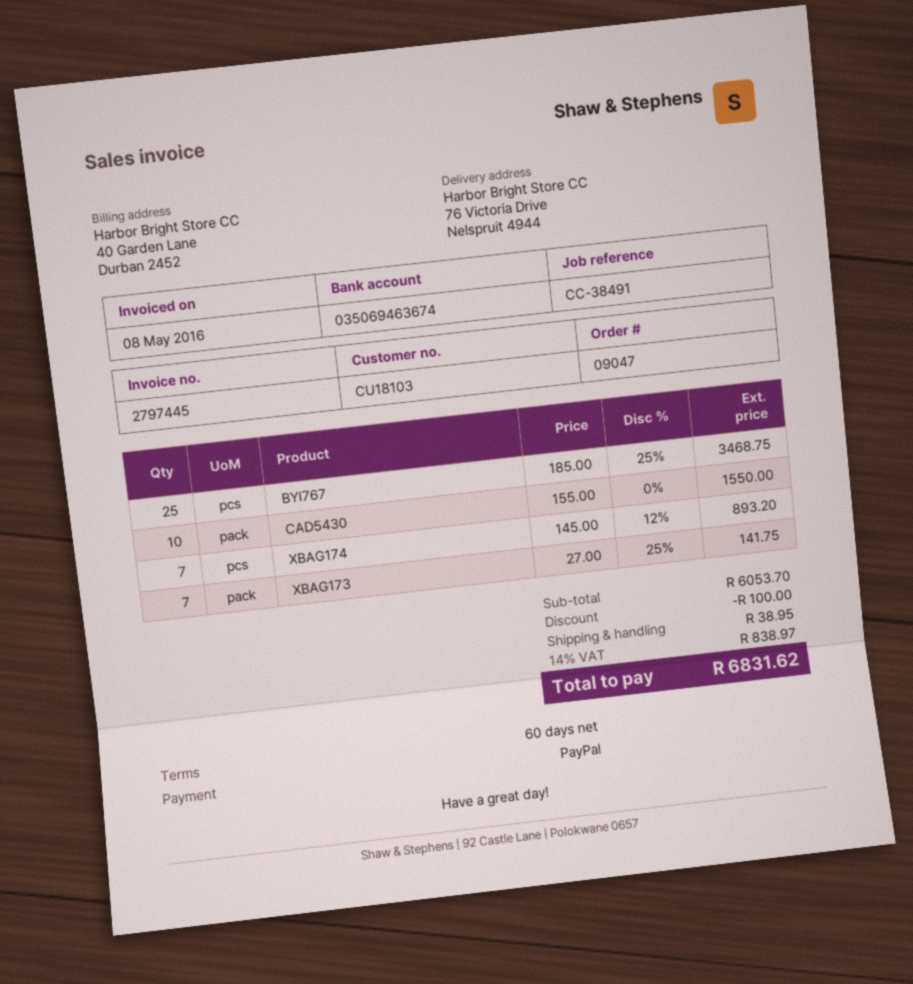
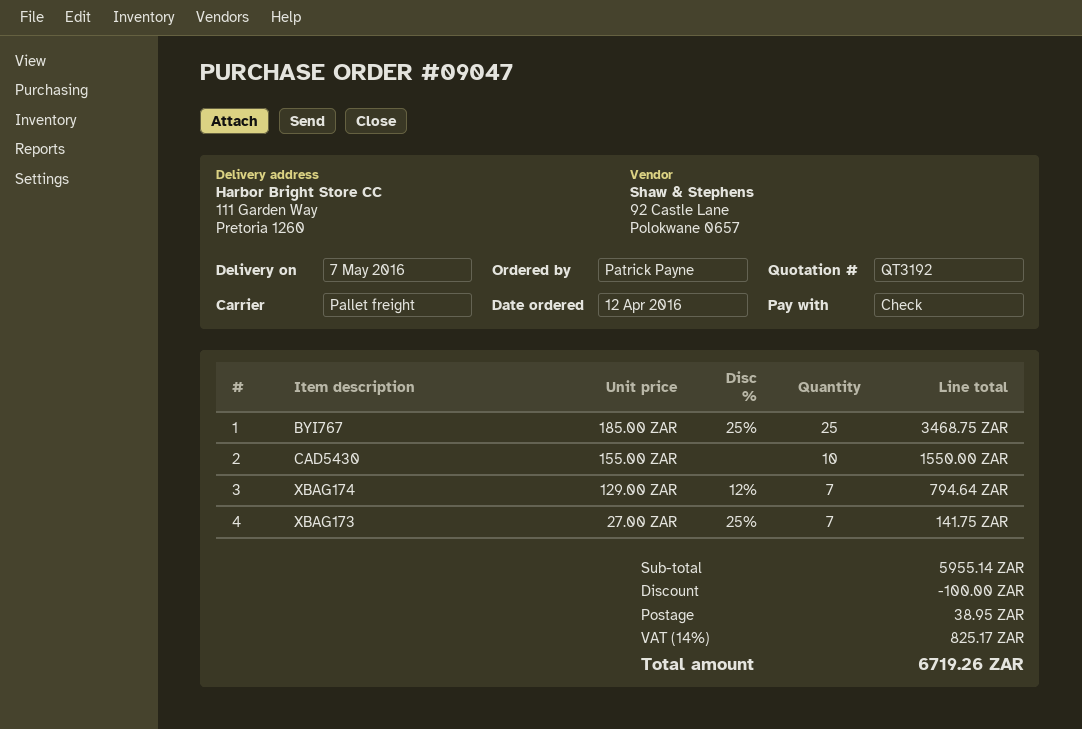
payment method: PayPal -> cheque
ship to: 76 Victoria Drive, Nelspruit 4944 -> 111 Garden Way, Pretoria 1260
XBAG174: 7 x 145.00 - 12% = 893.20 -> 7 x 129.00 - 12% = 794.64
subtotal: 6053.70 -> 5955.14
tax: 14% = 838.97 -> 14% = 825.17
total: 6831.62 -> 6719.26

